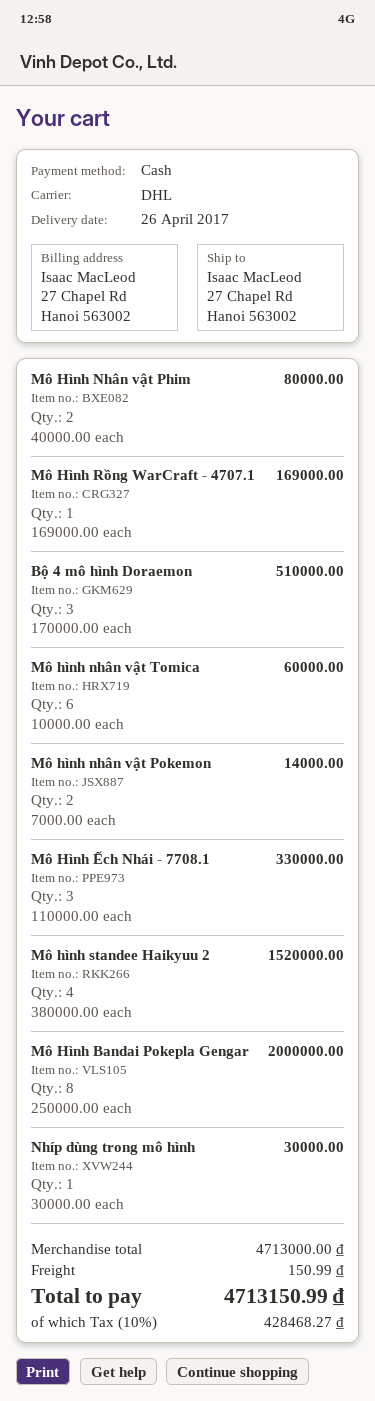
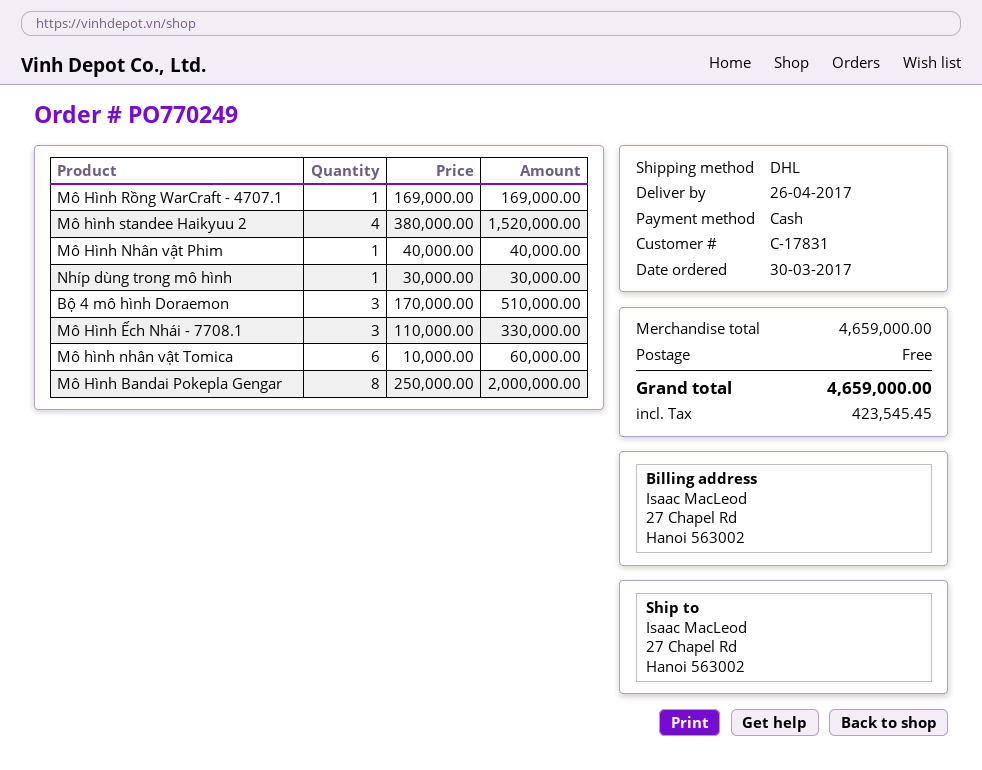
Mô Hình Nhân vật Phim: 2 x 40000.00 = 80000.00 -> 1 x 40000.00 = 40000.00
Mô hình nhân vật Pokemon: 2 x 7000.00 = 14000.00 -> none
subtotal: 4713000.00 -> 4659000.00
shipping: 150.99 -> 0.00
tax: 428468.27 -> 423545.45
total: 4713150.99 -> 4659000.00

